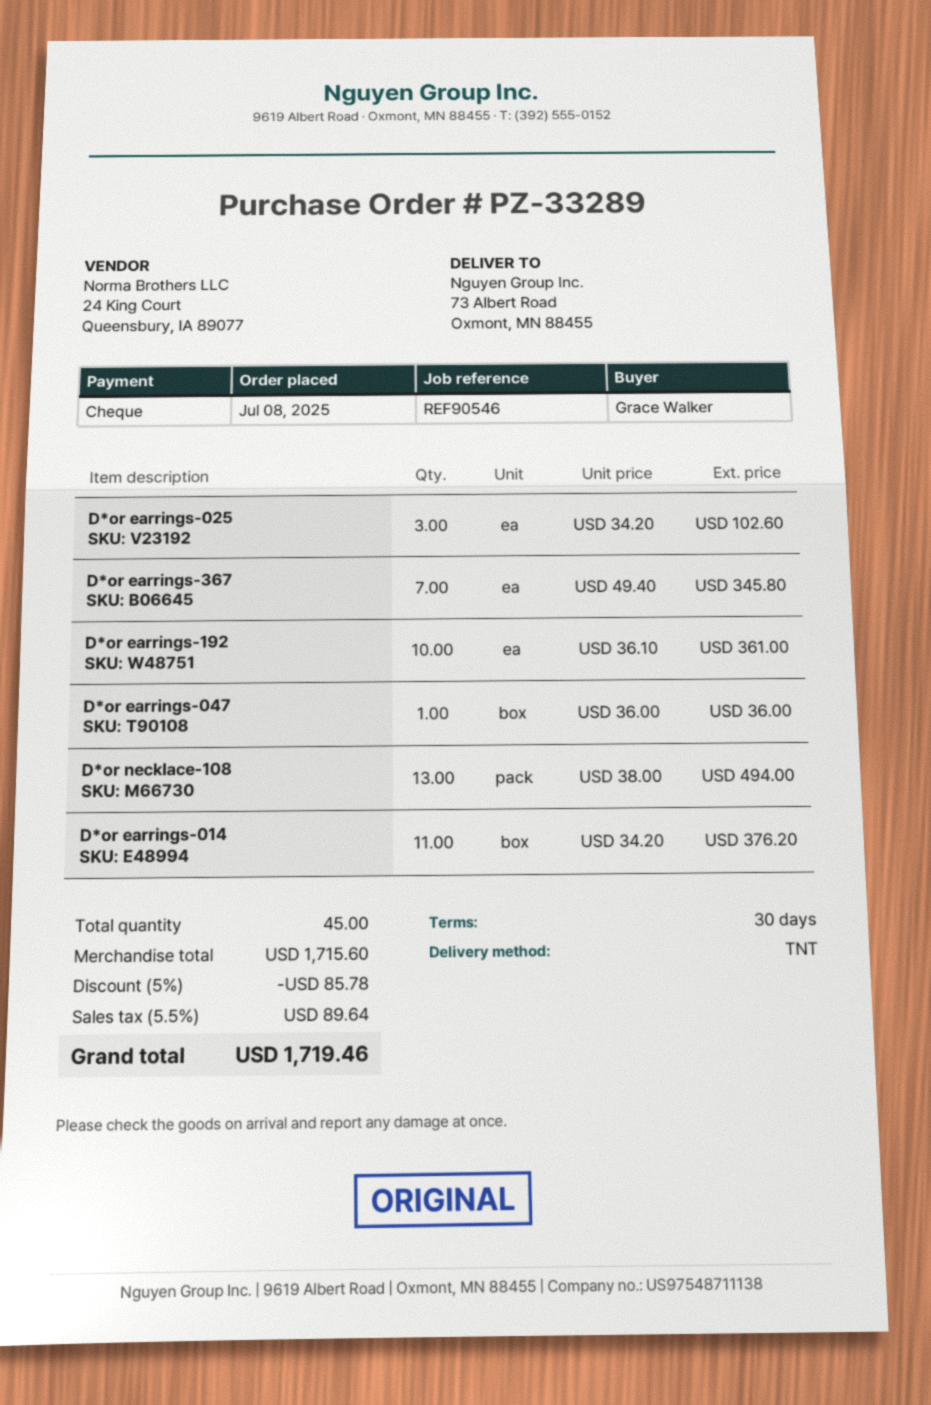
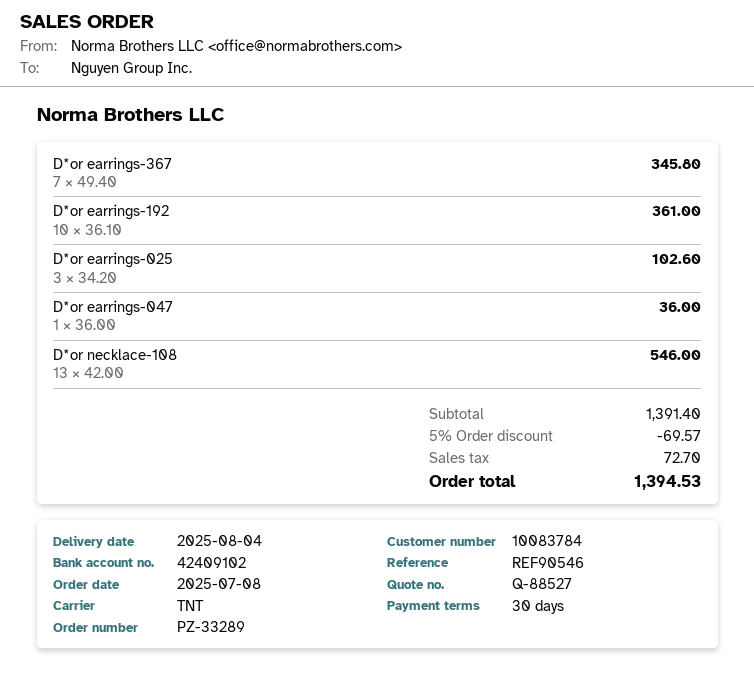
D*or necklace-108: 13 x 38.00 = 494.00 -> 13 x 42.00 = 546.00
D*or earrings-014: 11 x 34.20 = 376.20 -> none
subtotal: 1715.60 -> 1391.40
discount: 5% = 85.78 -> 5% = 69.57
tax: 89.64 -> 72.70
total: 1719.46 -> 1394.53

